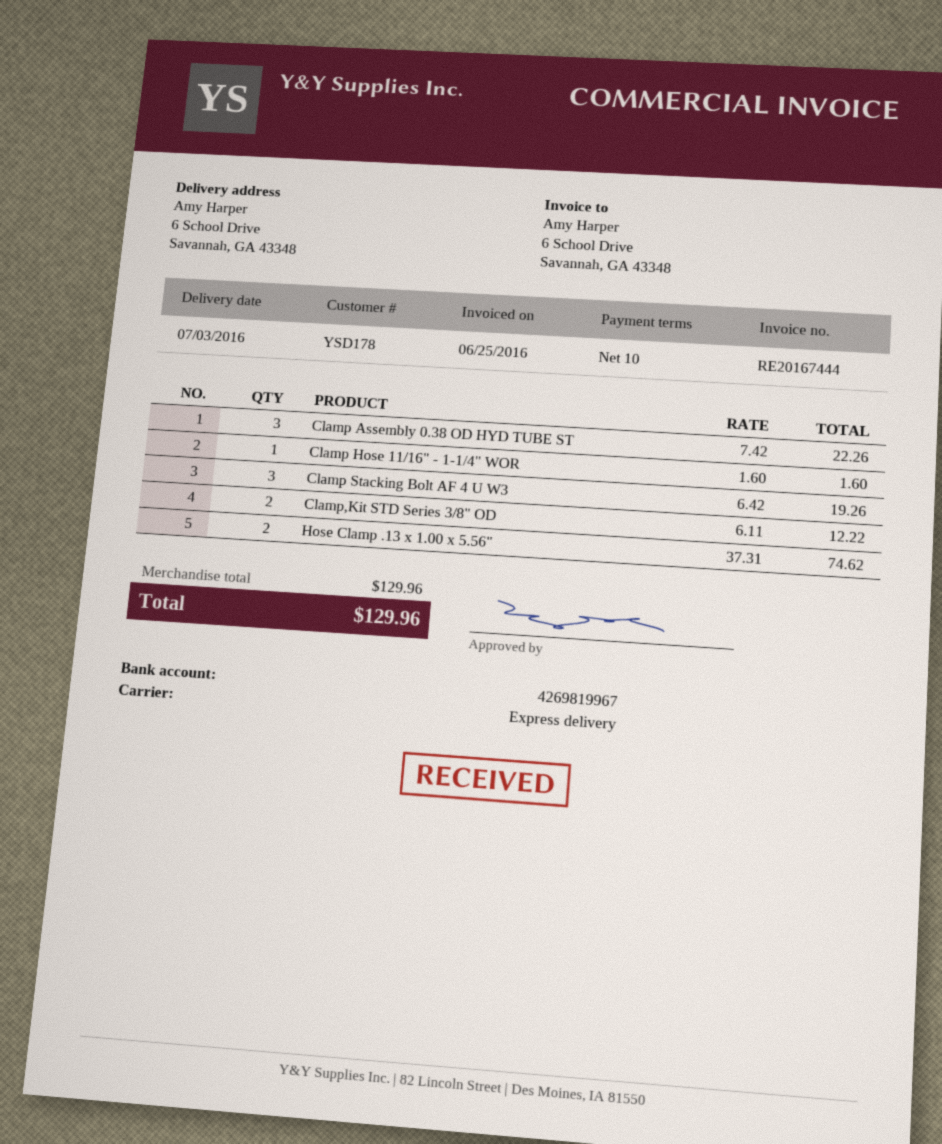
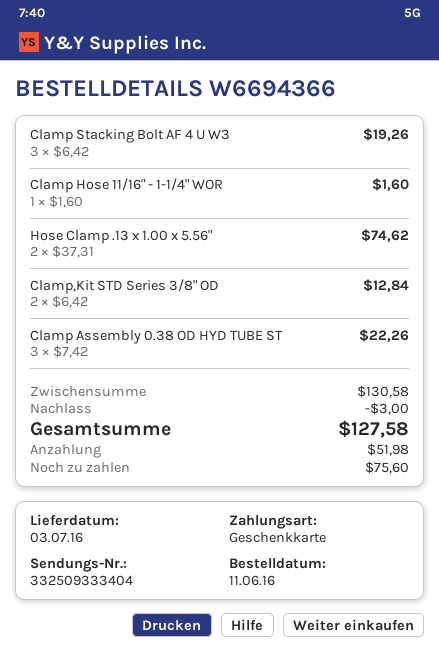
Clamp,Kit STD Series 3/8" OD: 2 x 6.11 = 12.22 -> 2 x 6.42 = 12.84
subtotal: 129.96 -> 130.58
discount: none -> 3.00
total: 129.96 -> 127.58

